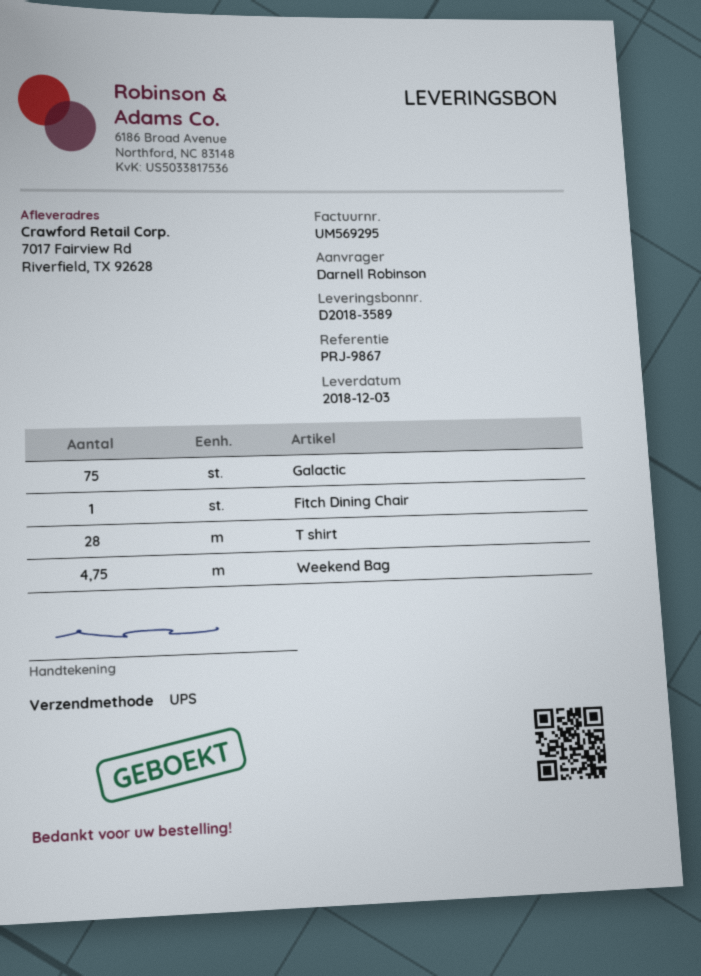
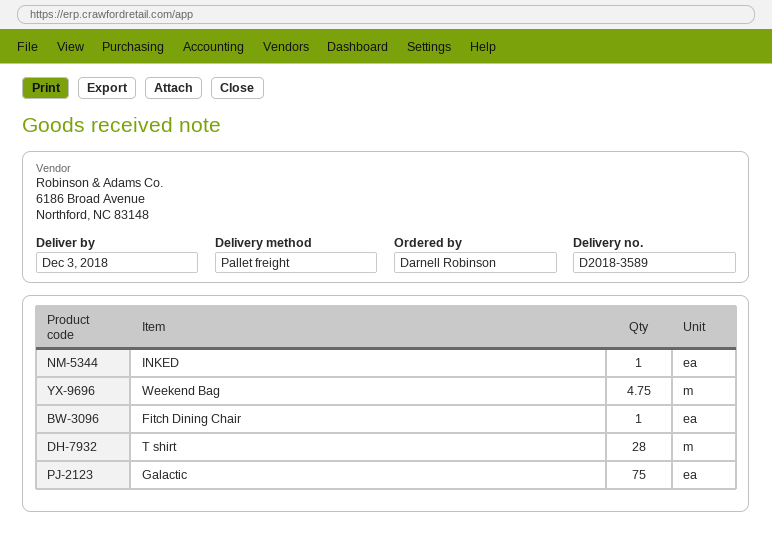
shipping method: UPS -> pallet freight
INKED: none -> 1

